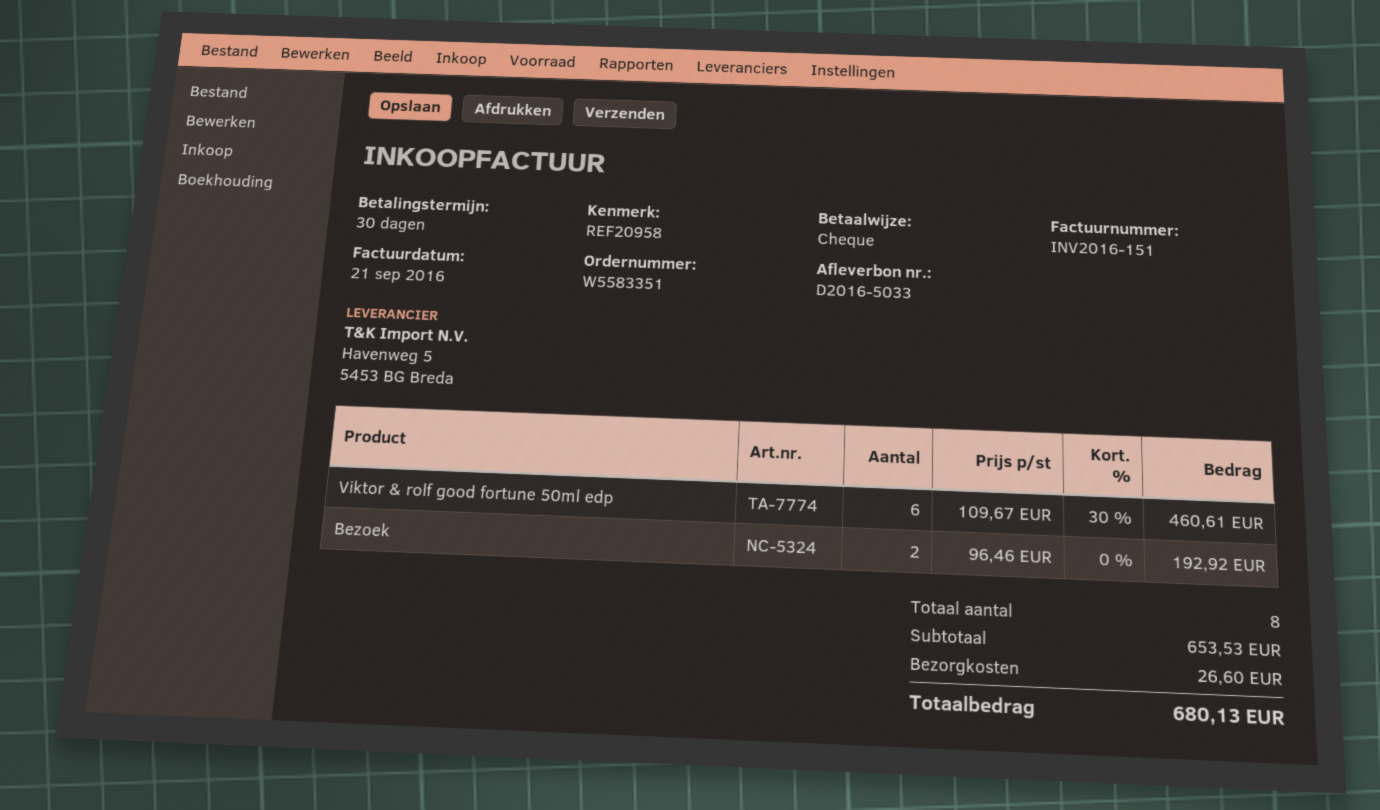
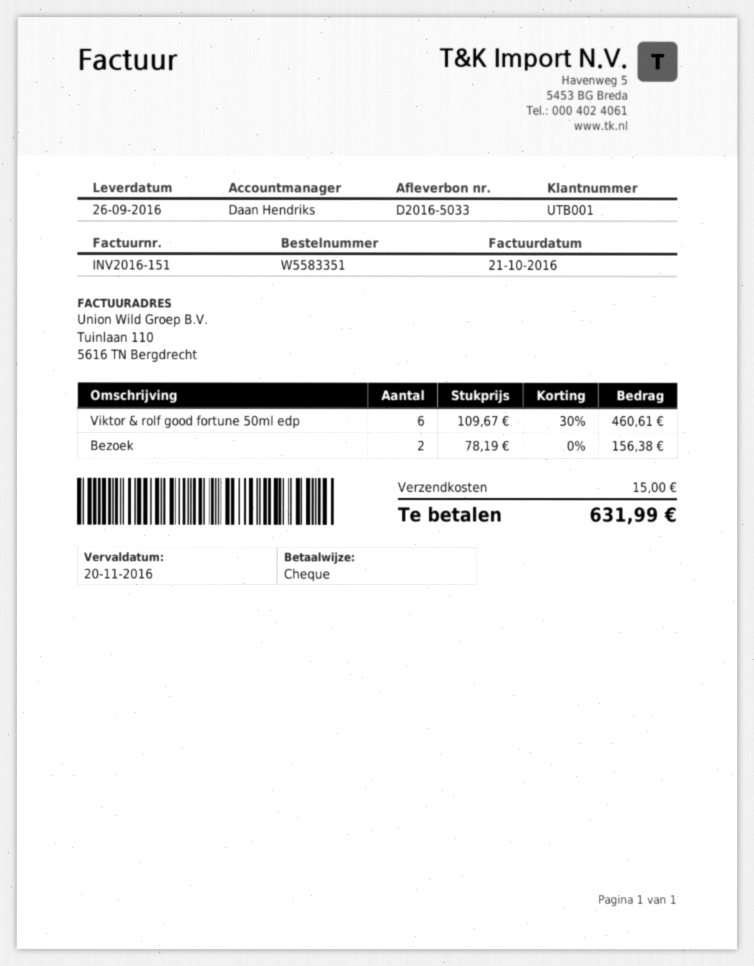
invoice date: 2016-09-21 -> 2016-10-21
Bezoek: 2 x 96.46 = 192.92 -> 2 x 78.19 = 156.38
shipping: 26.60 -> 15.00
total: 680.13 -> 631.99

